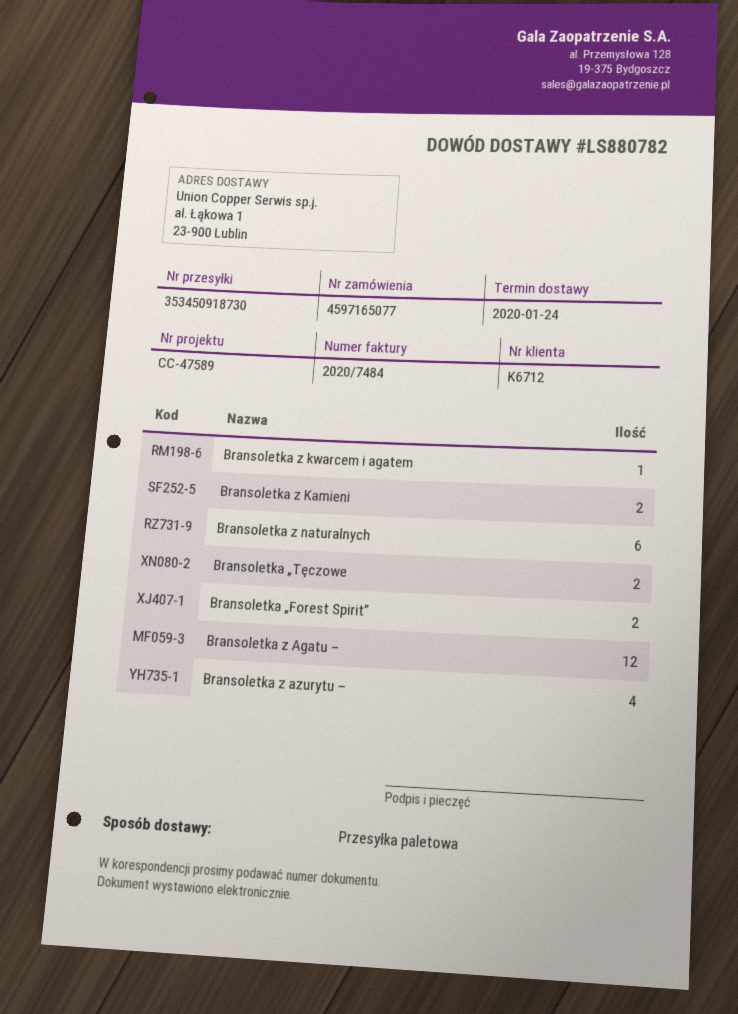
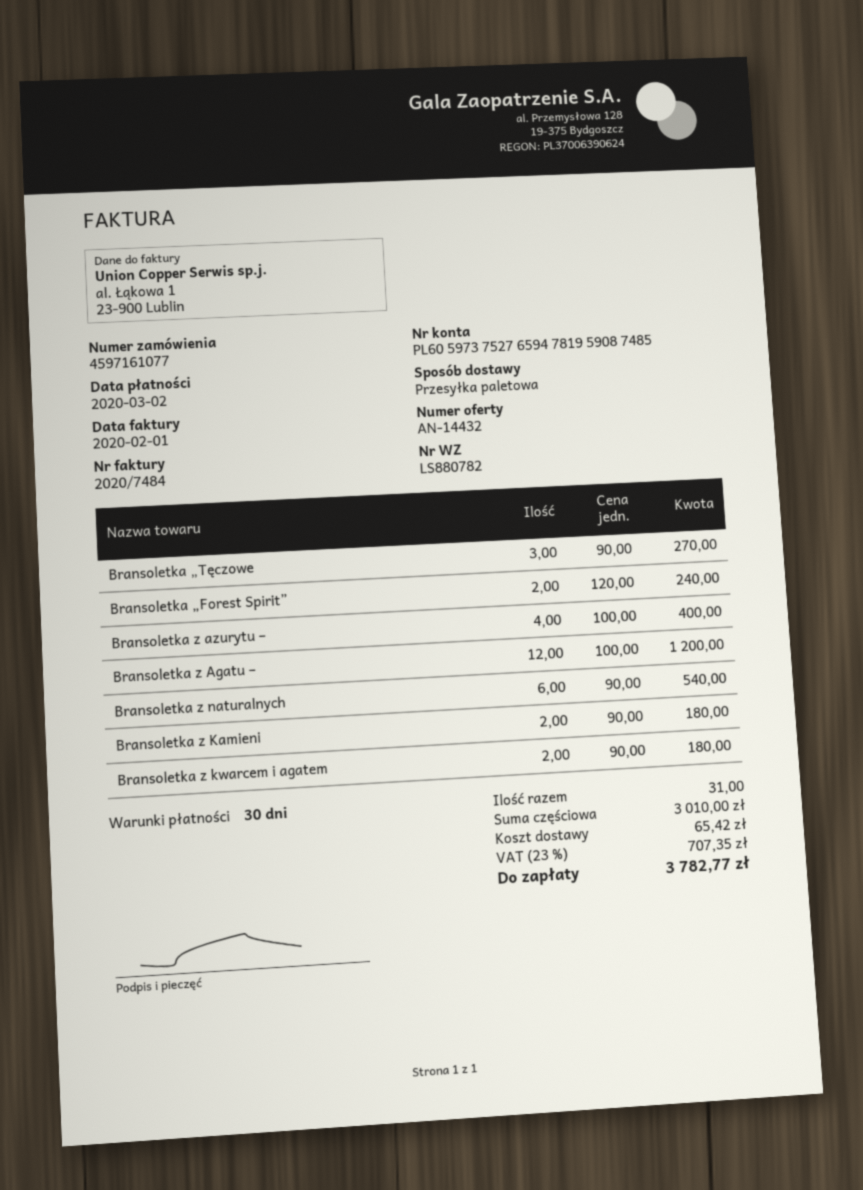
order number: 4597165077 -> 4597161077
Bransoletka z kwarcem i agatem: 1 -> 2
Bransoletka „Tęczowe: 2 -> 3

